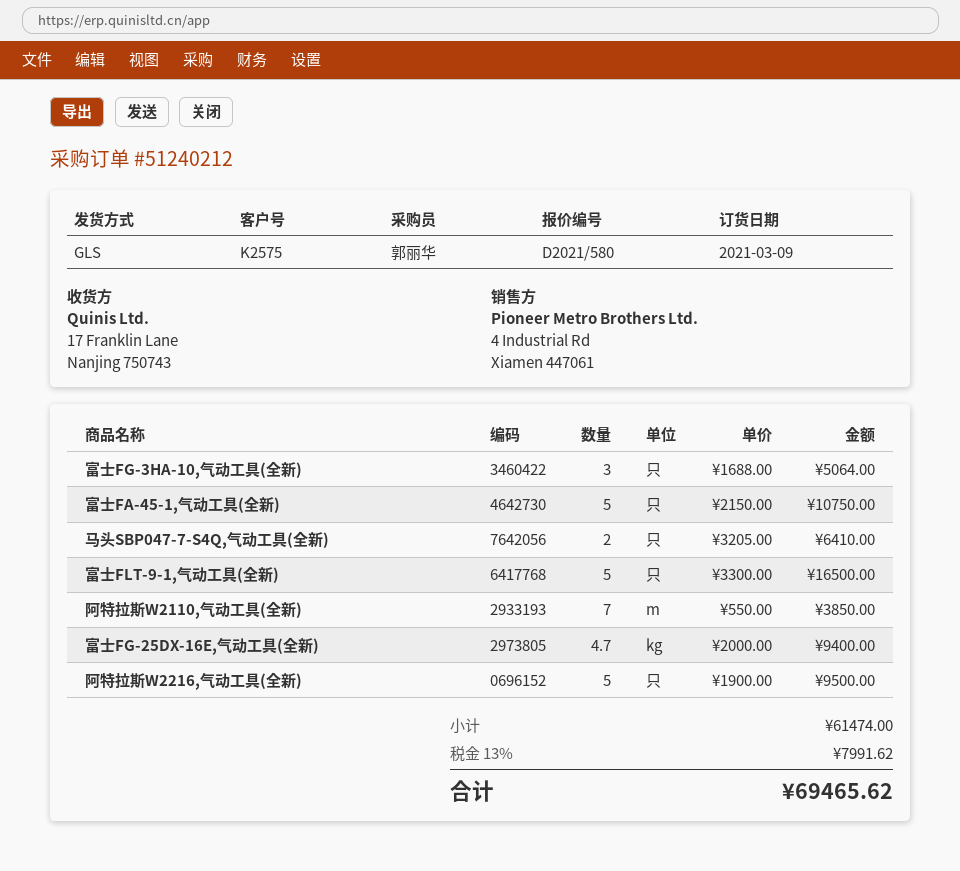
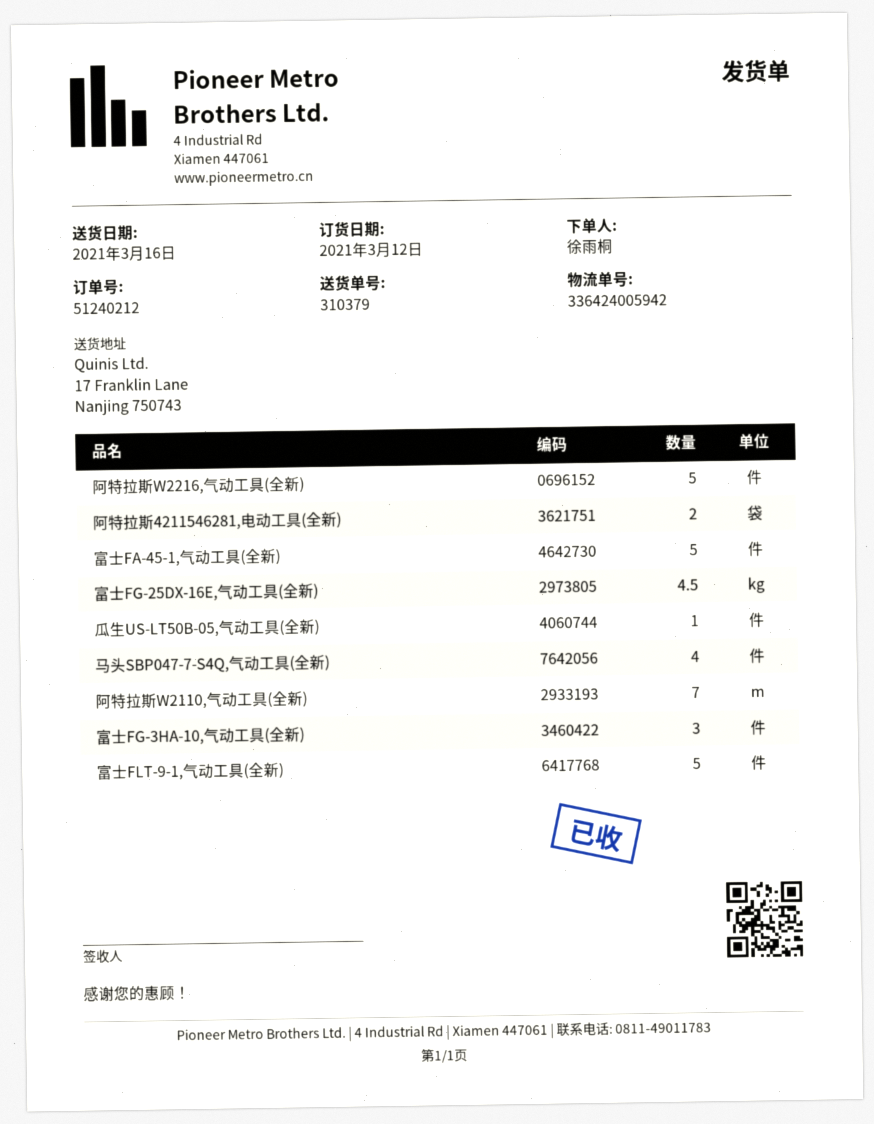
order date: 2021-03-09 -> 2021-03-12
ordered by: 郭丽华 -> 徐雨桐
马头SBP047-7-S4Q,气动工具(全新): 2 -> 4
富士FG-25DX-16E,气动工具(全新): 4.7 -> 4.5
阿特拉斯4211546281,电动工具(全新): none -> 2
瓜生US-LT50B-05,气动工具(全新): none -> 1

